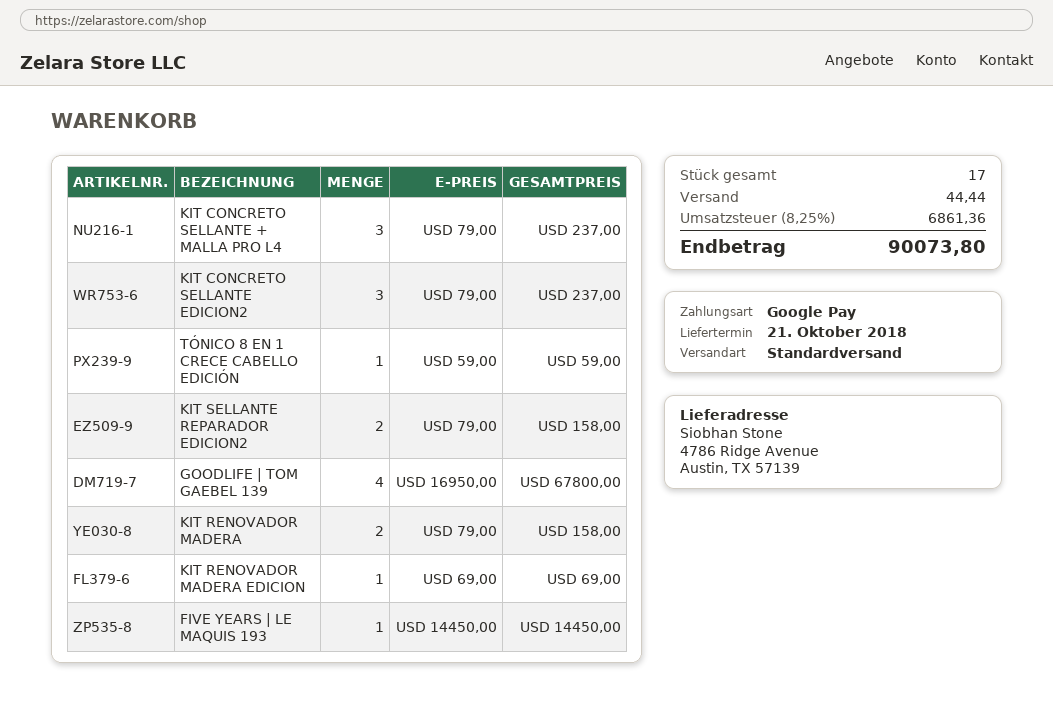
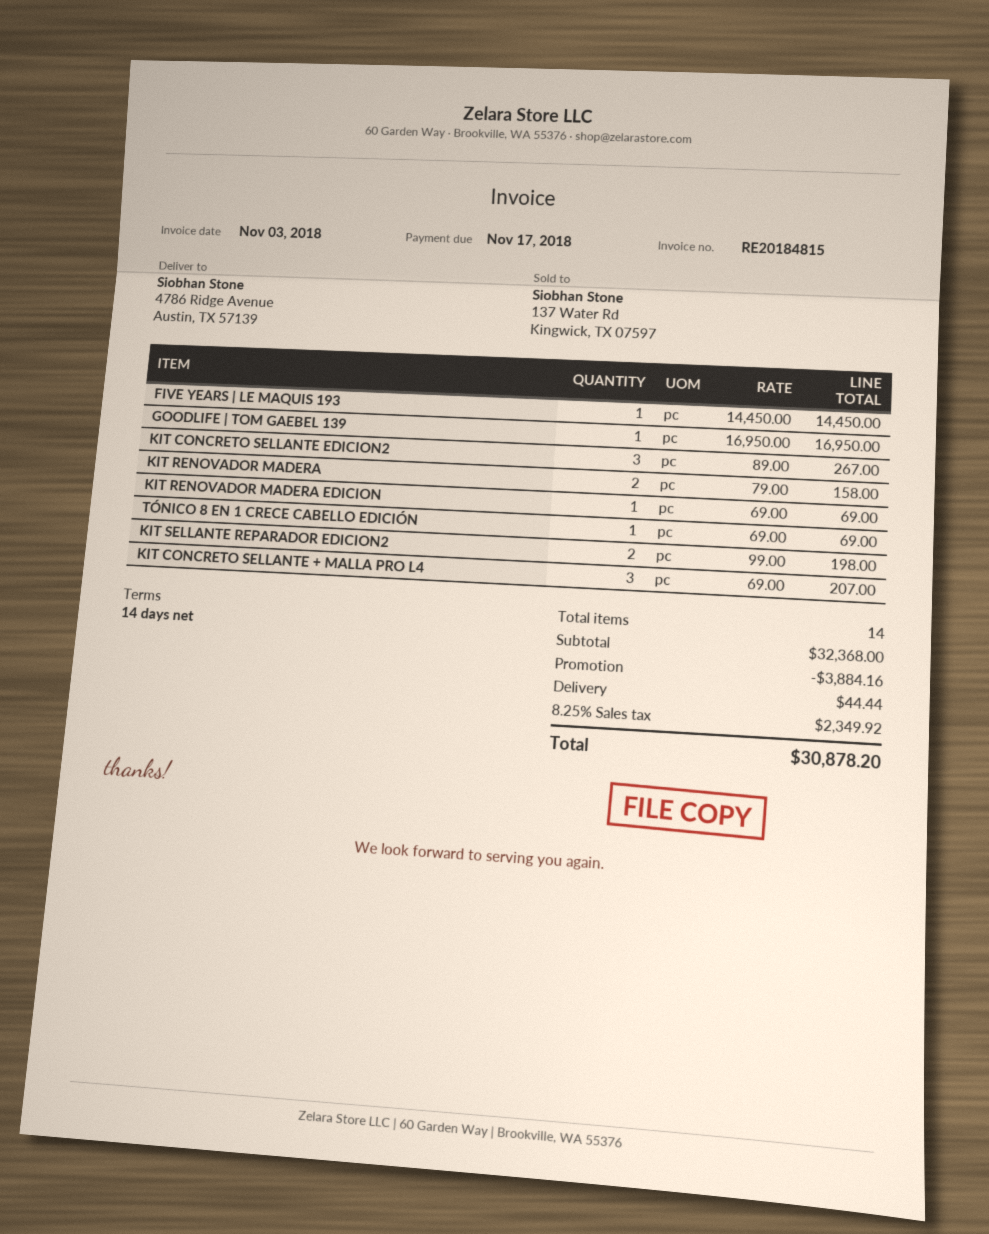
KIT CONCRETO SELLANTE + MALLA PRO L4: 3 x 79.00 = 237.00 -> 3 x 69.00 = 207.00
KIT CONCRETO SELLANTE EDICION2: 3 x 79.00 = 237.00 -> 3 x 89.00 = 267.00
TÓNICO 8 EN 1 CRECE CABELLO EDICIÓN: 1 x 59.00 = 59.00 -> 1 x 69.00 = 69.00
KIT SELLANTE REPARADOR EDICION2: 2 x 79.00 = 158.00 -> 2 x 99.00 = 198.00
GOODLIFE | TOM GAEBEL 139: 4 x 16950.00 = 67800.00 -> 1 x 16950.00 = 16950.00
total quantity: 17 -> 14
discount: none -> 3884.16
tax: 8.25% = 6861.36 -> 8.25% = 2349.92
total: 90073.80 -> 30878.20

